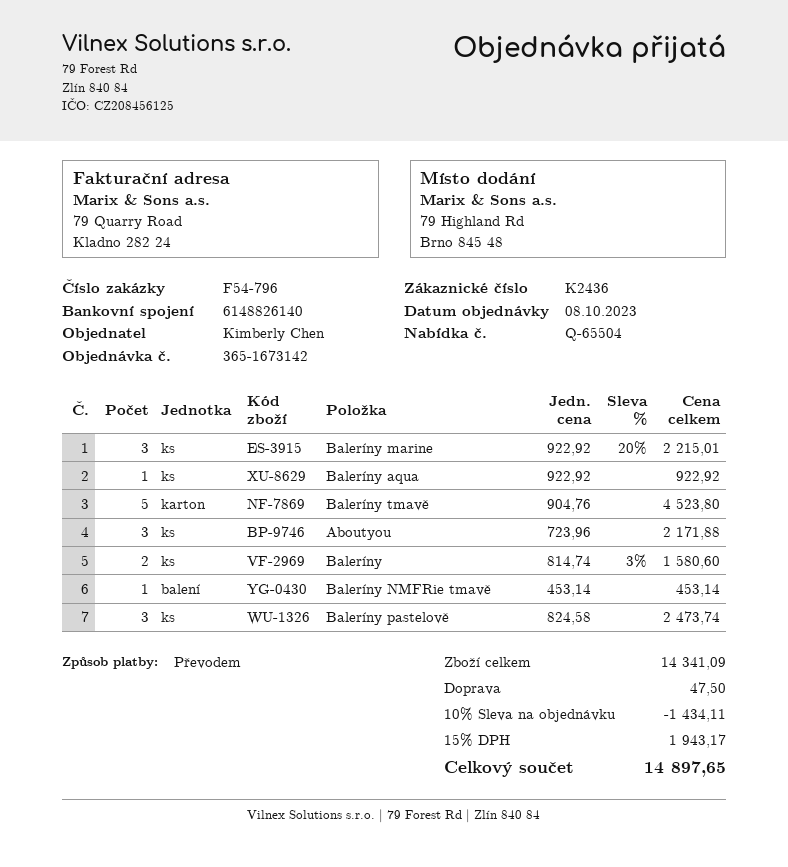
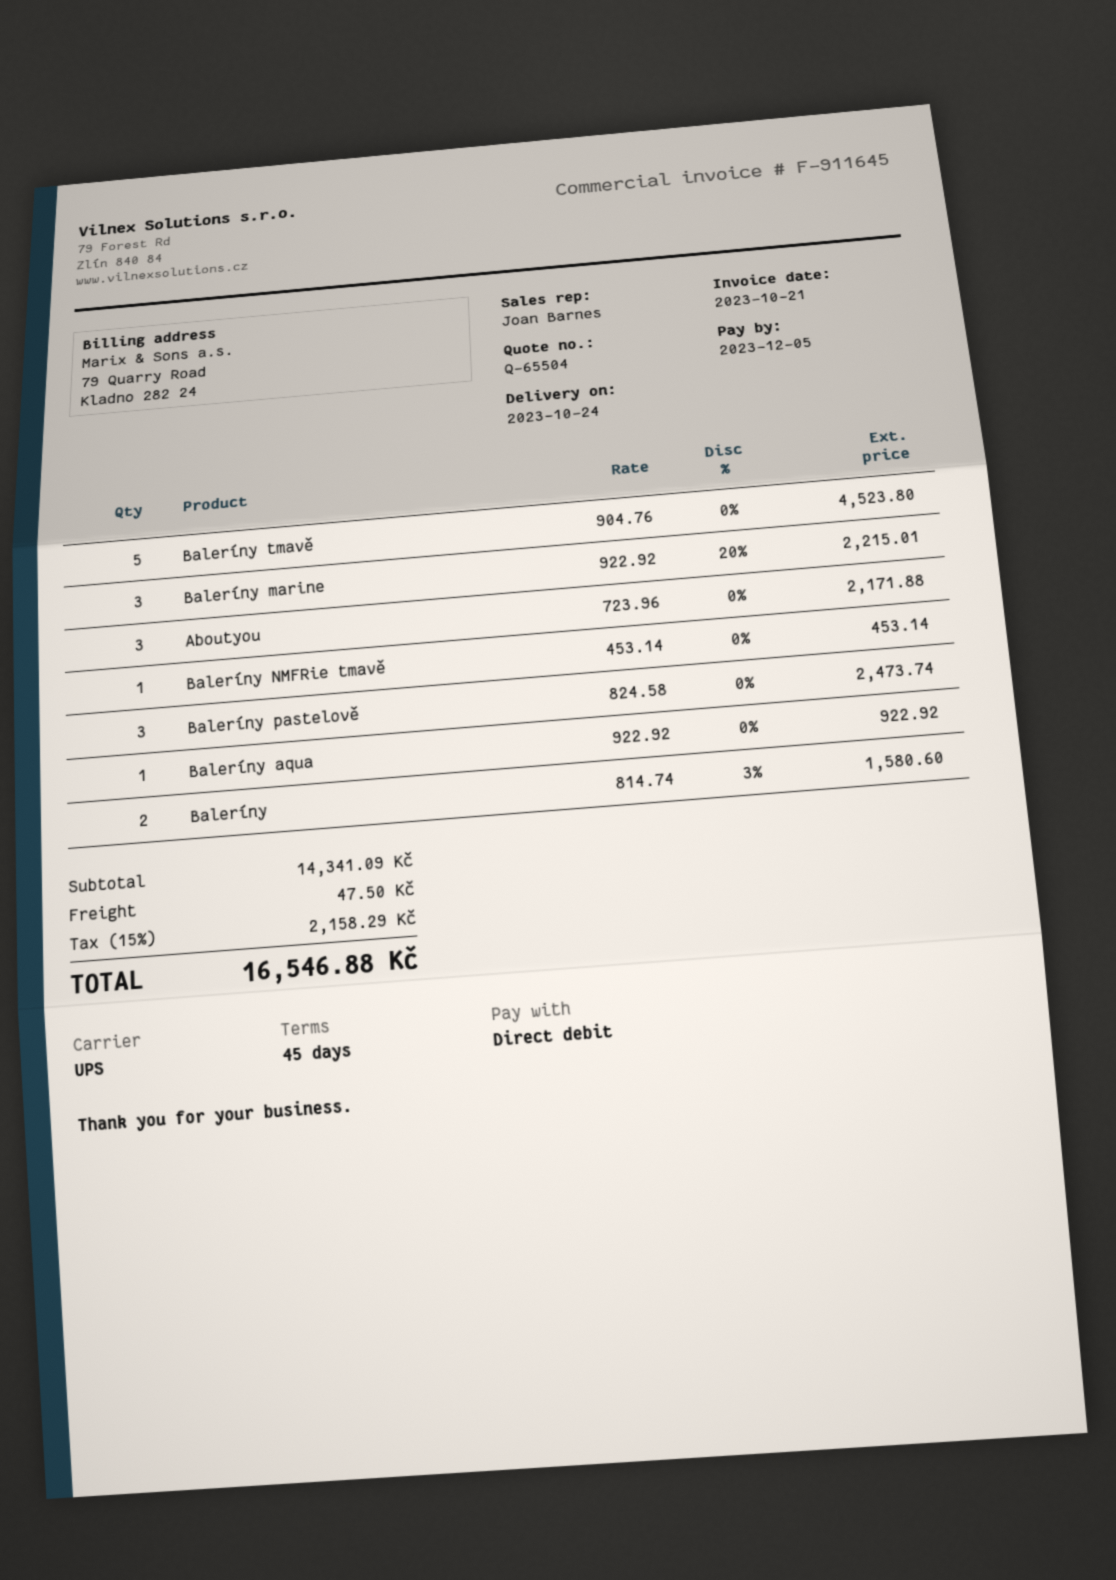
payment method: bank transfer -> direct debit
discount: 10% = 1434.11 -> none
tax: 15% = 1943.17 -> 15% = 2158.29
total: 14897.65 -> 16546.88

